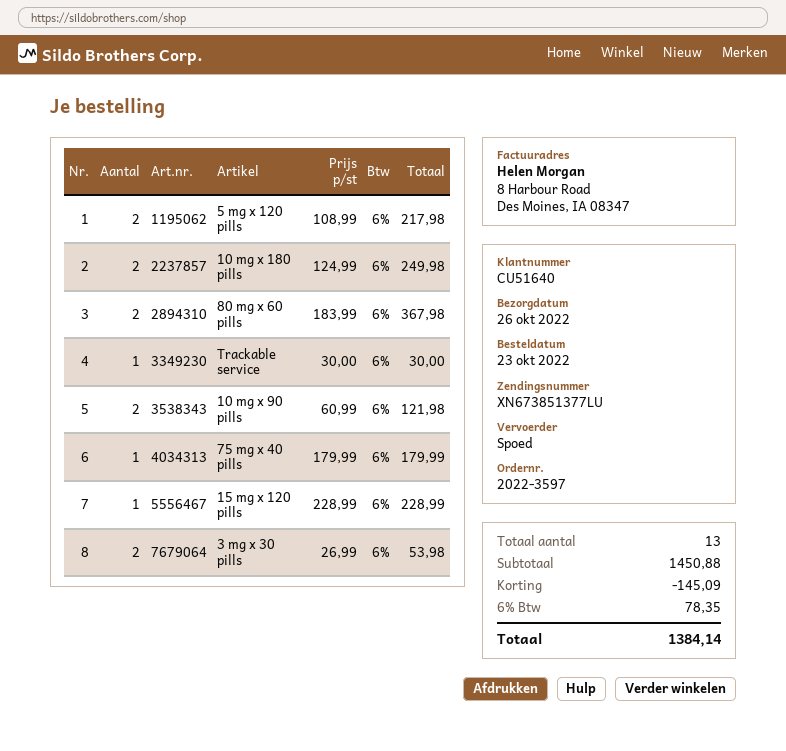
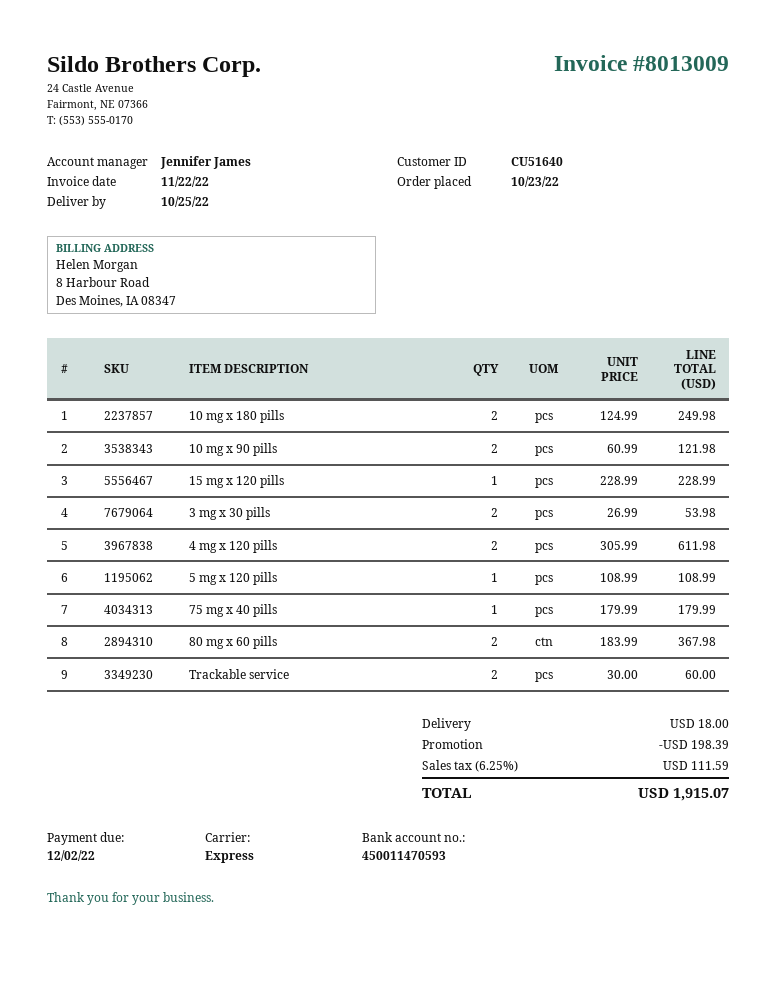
delivery date: 2022-10-26 -> 2022-10-25
5 mg x 120 pills: 2 x 108.99 = 217.98 -> 1 x 108.99 = 108.99
Trackable service: 1 x 30.00 = 30.00 -> 2 x 30.00 = 60.00
4 mg x 120 pills: none -> 2 x 305.99 = 611.98
discount: 145.09 -> 198.39
shipping: none -> 18.00
tax: 6% = 78.35 -> 6.25% = 111.59
total: 1384.14 -> 1915.07

